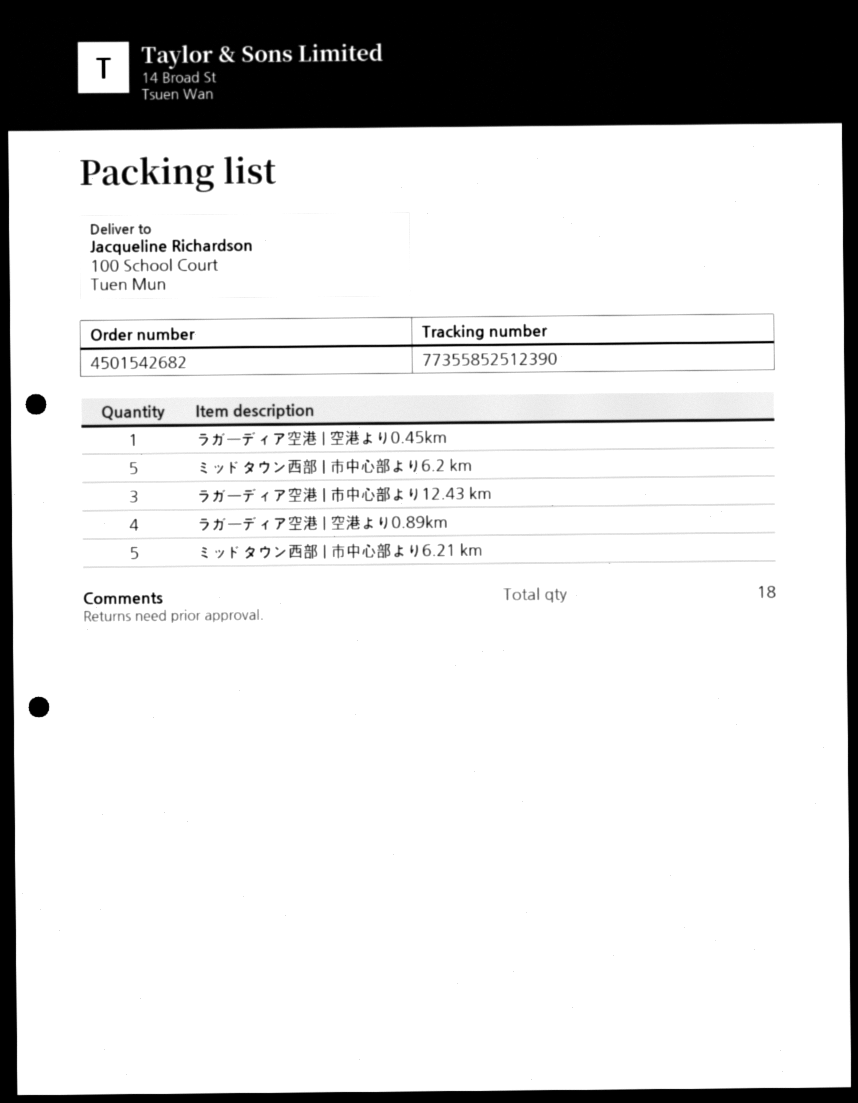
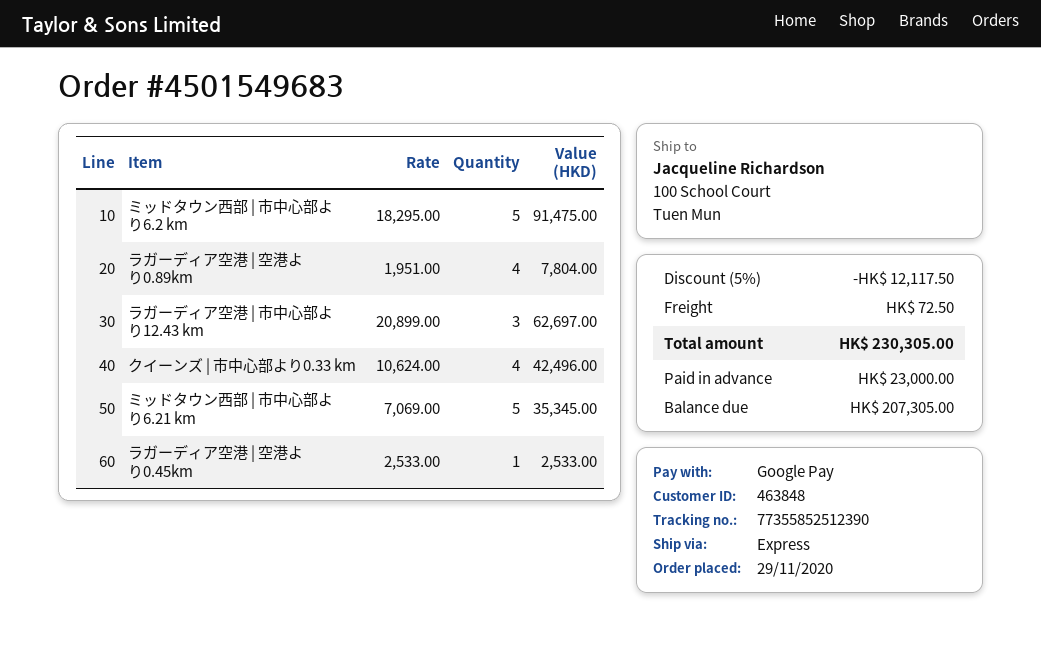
order number: 4501542682 -> 4501549683
クイーンズ | 市中心部より0.33 km: none -> 4

